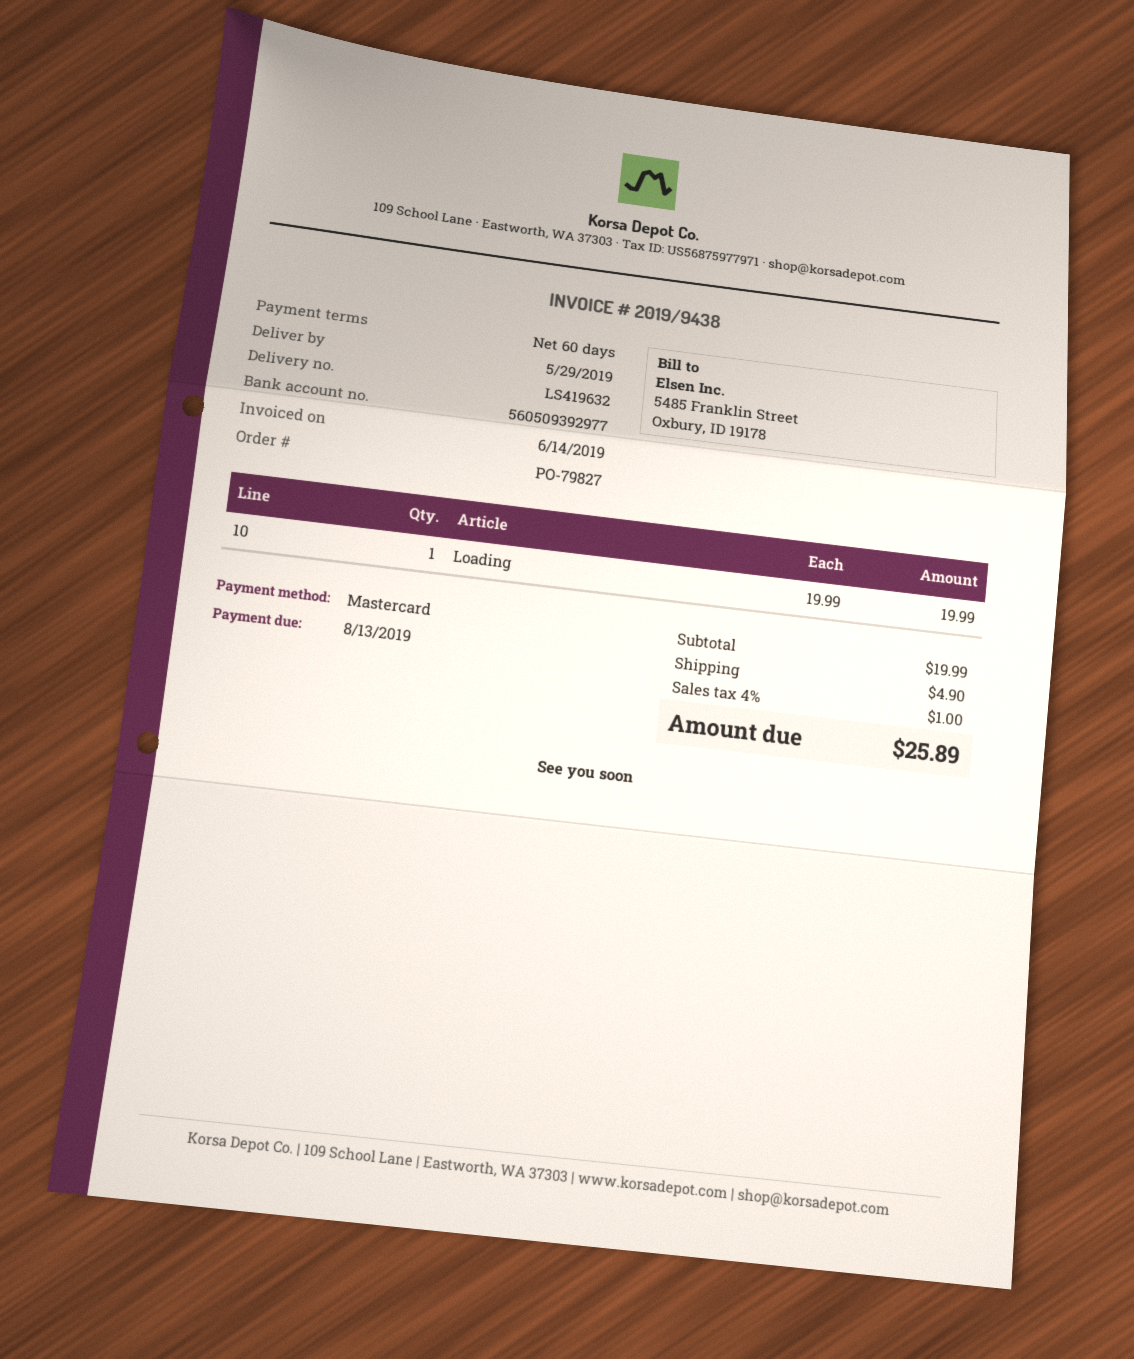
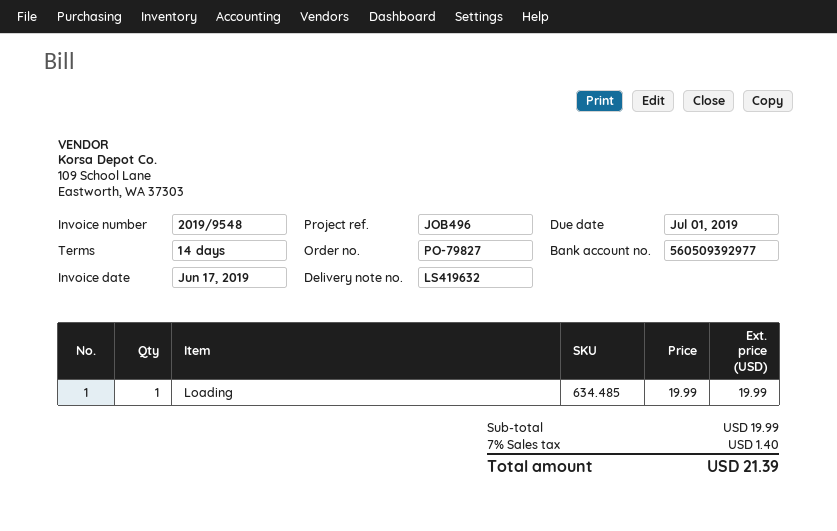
invoice number: 2019/9438 -> 2019/9548
invoice date: 2019-06-14 -> 2019-06-17
payment terms: 60 days -> 14 days
due date: 2019-08-13 -> 2019-07-01
shipping: 4.90 -> none
tax: 4% = 1.00 -> 7% = 1.40
total: 25.89 -> 21.39

